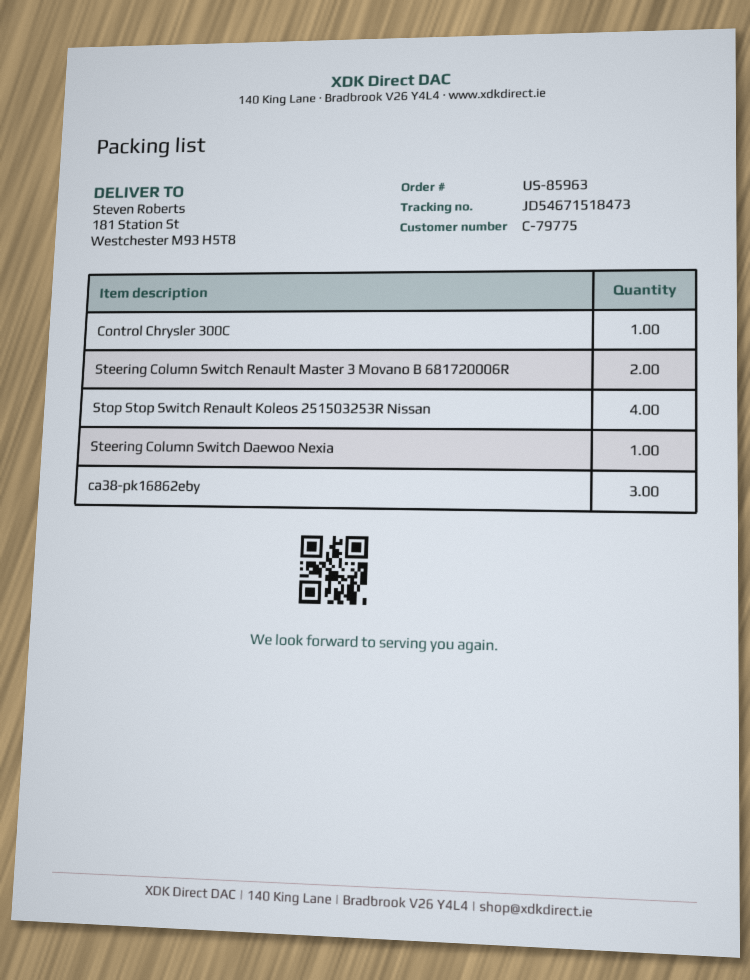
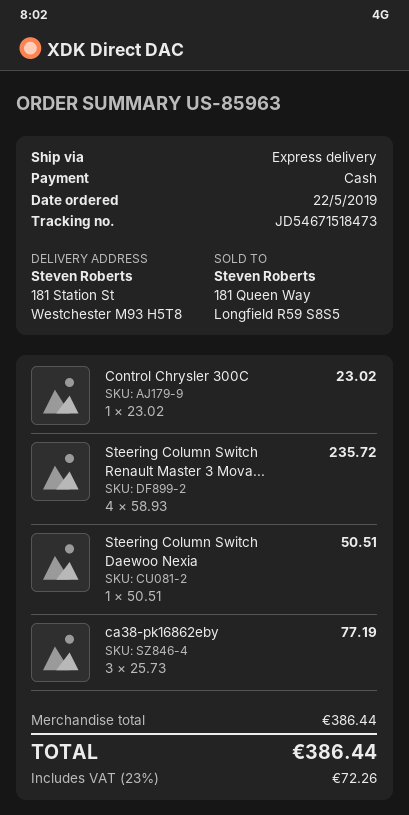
Steering Column Switch Renault Master 3 Movano B 681720006R: 2 -> 4
Stop Stop Switch Renault Koleos 251503253R Nissan: 4 -> none

